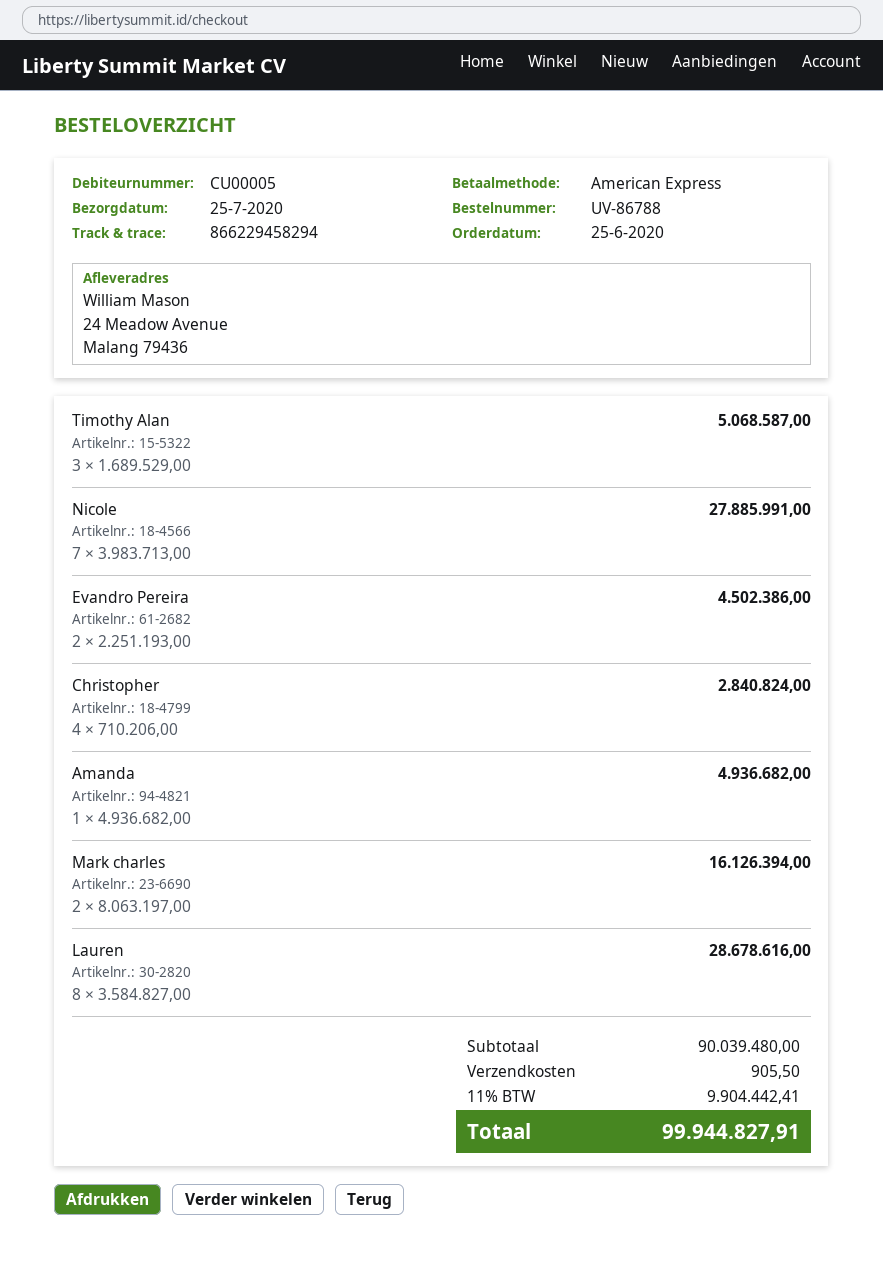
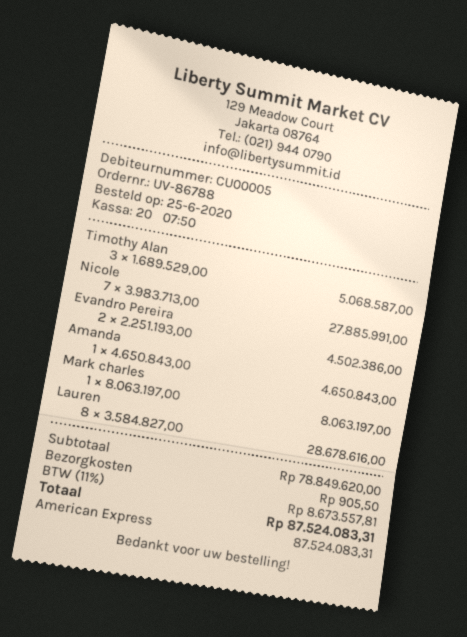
Christopher: 4 x 710206.00 = 2840824.00 -> none
Amanda: 1 x 4936682.00 = 4936682.00 -> 1 x 4650843.00 = 4650843.00
Mark charles: 2 x 8063197.00 = 16126394.00 -> 1 x 8063197.00 = 8063197.00
subtotal: 90039480.00 -> 78849620.00
tax: 11% = 9904442.41 -> 11% = 8673557.81
total: 99944827.91 -> 87524083.31

